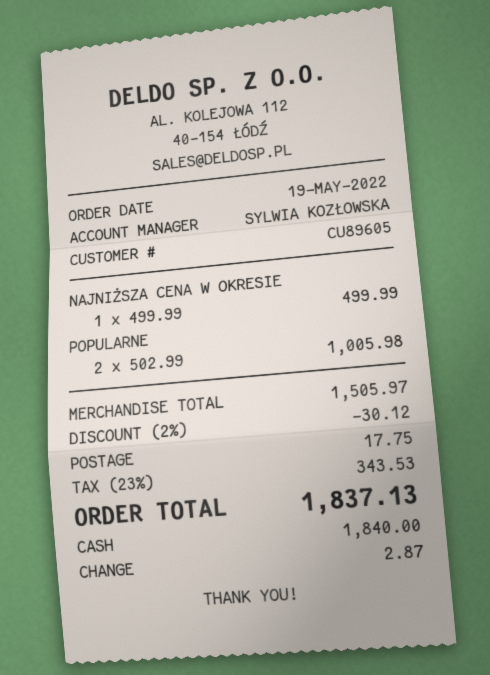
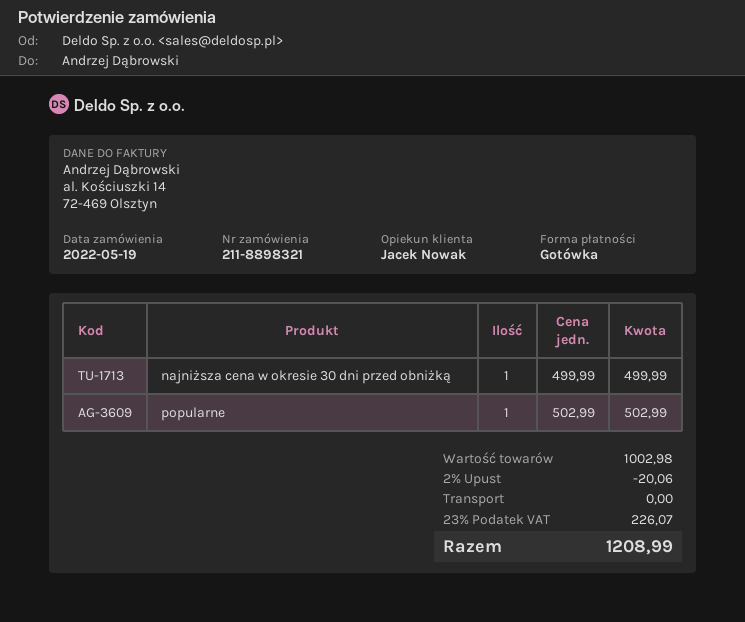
sales rep: SYLWIA KOZŁOWSKA -> Jacek Nowak
POPULARNE: 2 x 502.99 = 1005.98 -> 1 x 502.99 = 502.99
subtotal: 1505.97 -> 1002.98
discount: 2% = 30.12 -> 2% = 20.06
shipping: 17.75 -> 0.00
tax: 23% = 343.53 -> 23% = 226.07
total: 1837.13 -> 1208.99

